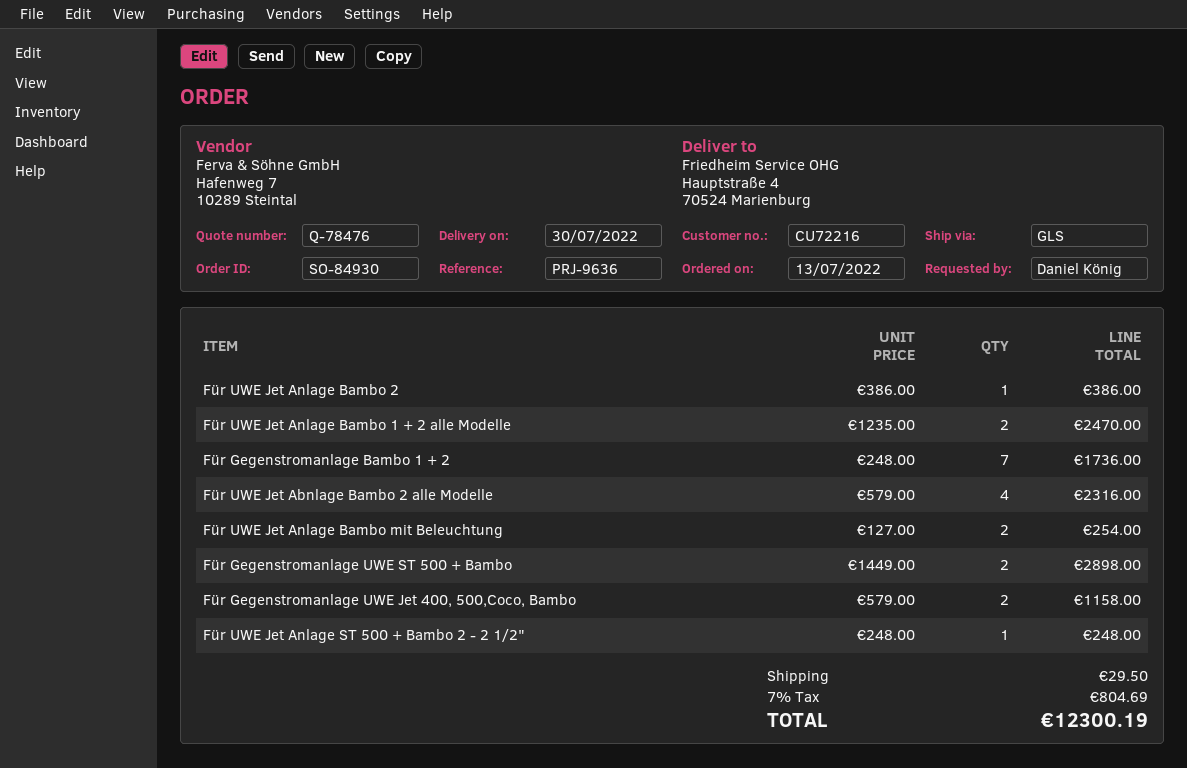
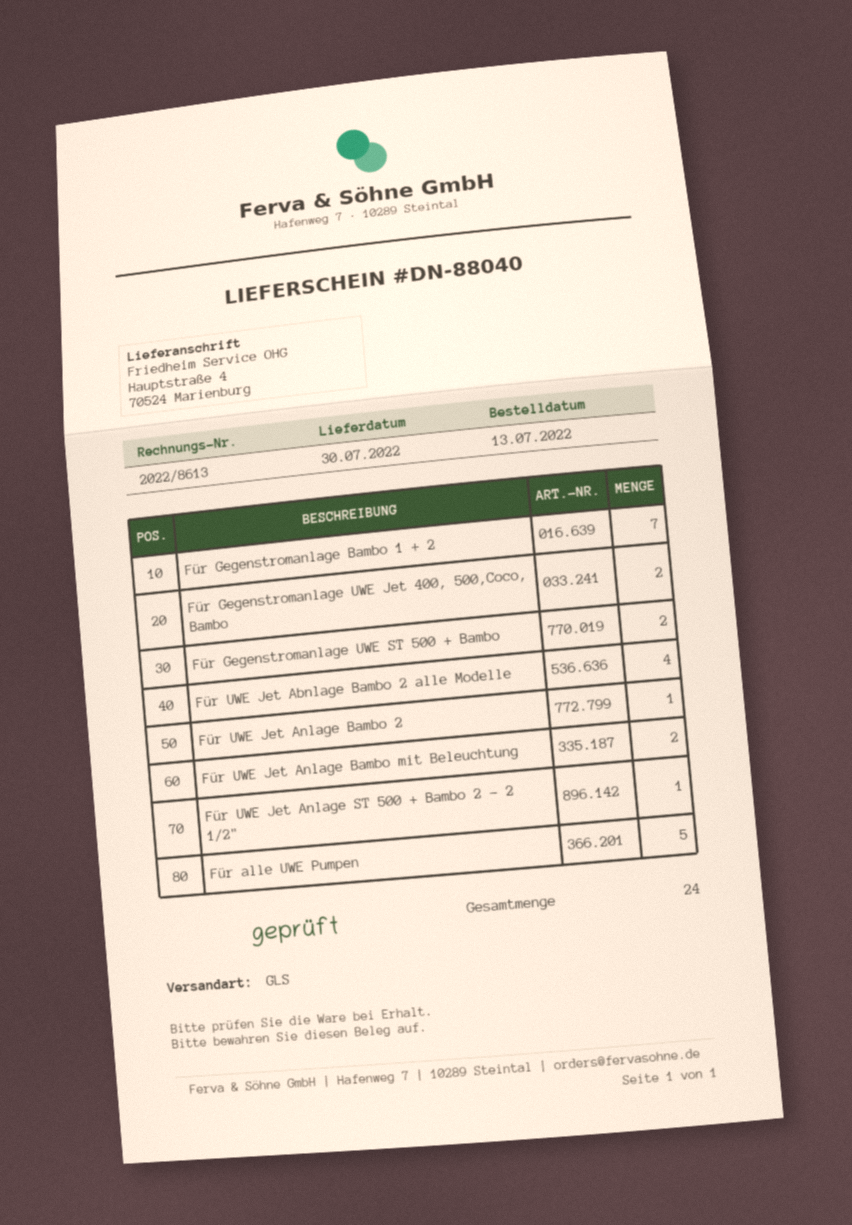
Für UWE Jet Anlage Bambo 1 + 2 alle Modelle: 2 -> none
Für alle UWE Pumpen: none -> 5

